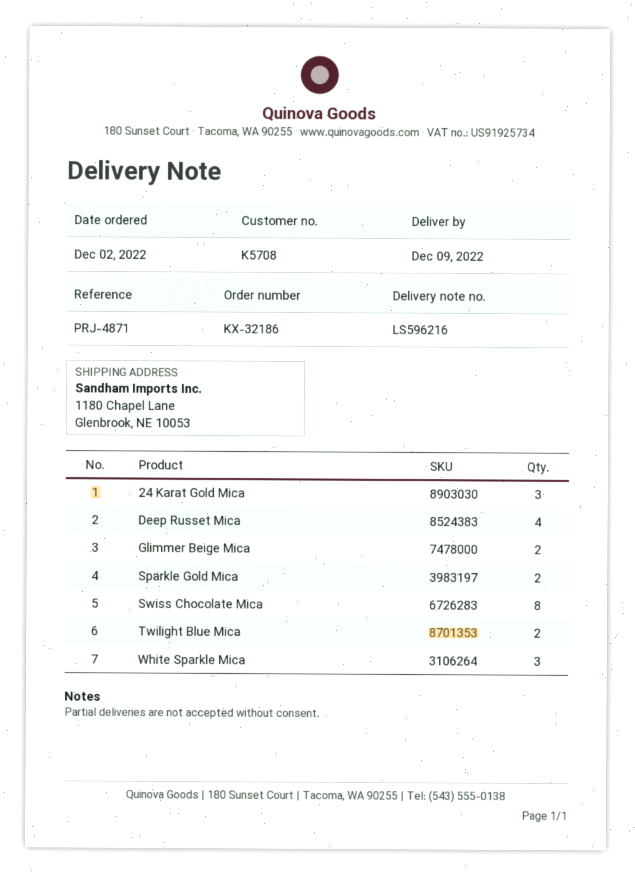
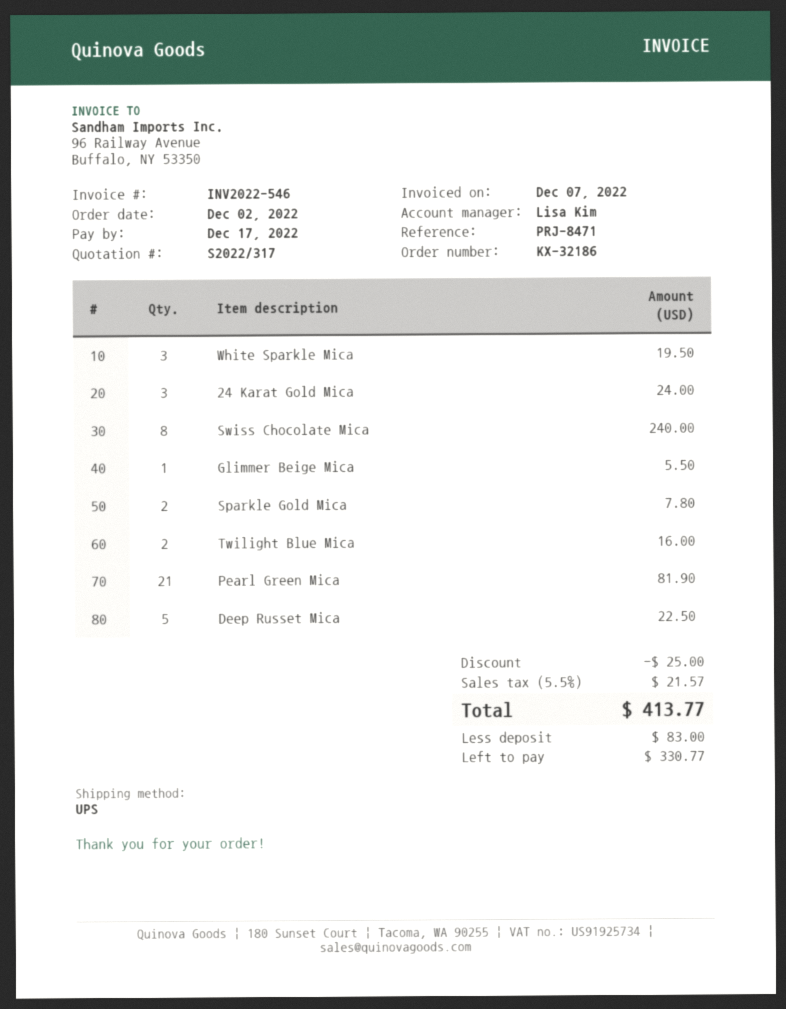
reference: PRJ-4871 -> PRJ-8471
Deep Russet Mica: 4 -> 5
Glimmer Beige Mica: 2 -> 1
Pearl Green Mica: none -> 21

